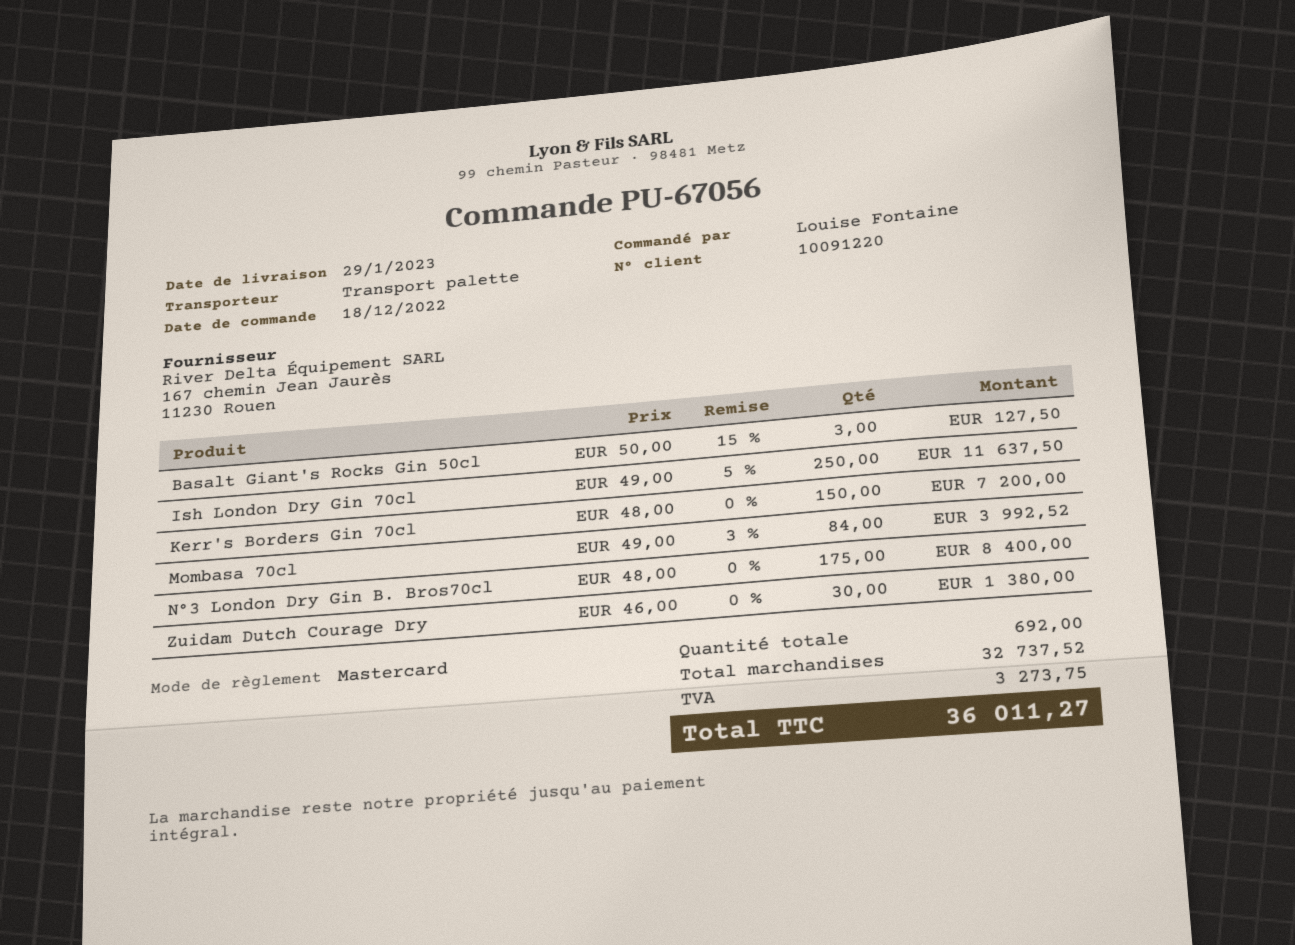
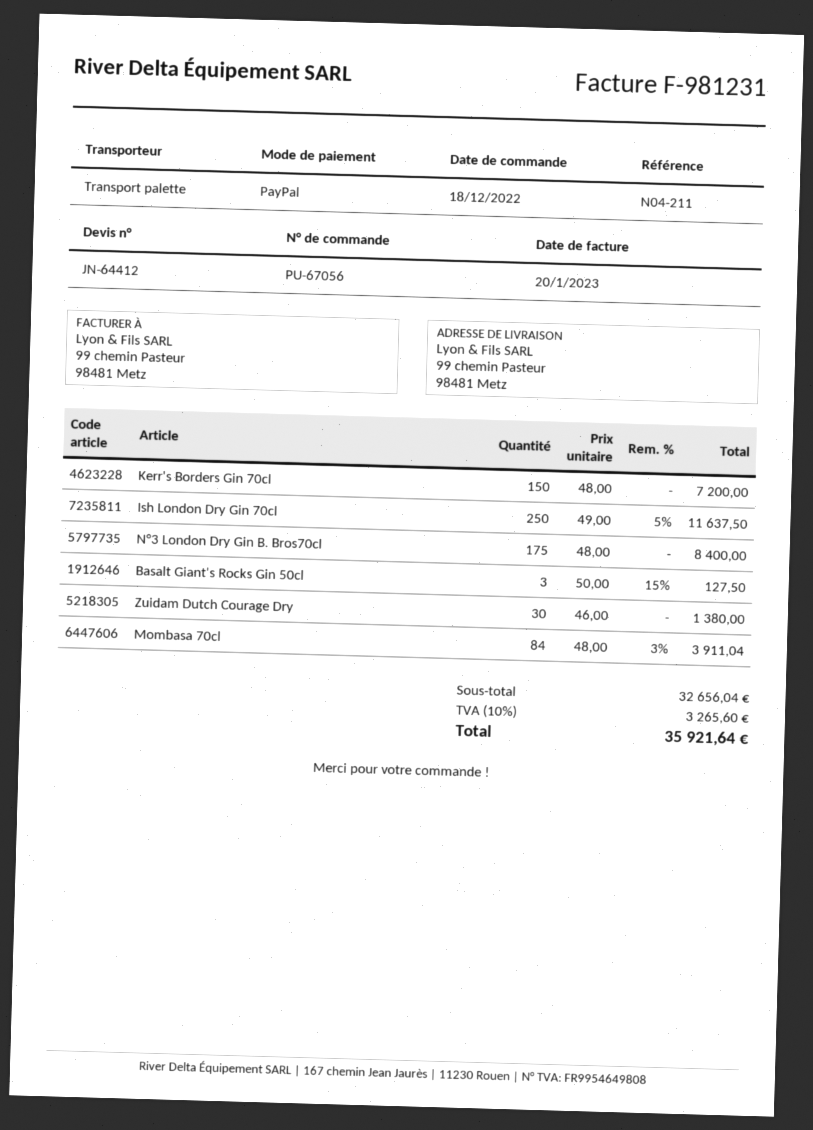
payment method: Mastercard -> PayPal
Mombasa 70cl: 84 x 49.00 - 3% = 3992.52 -> 84 x 48.00 - 3% = 3911.04
subtotal: 32737.52 -> 32656.04
tax: 3273.75 -> 3265.60
total: 36011.27 -> 35921.64

